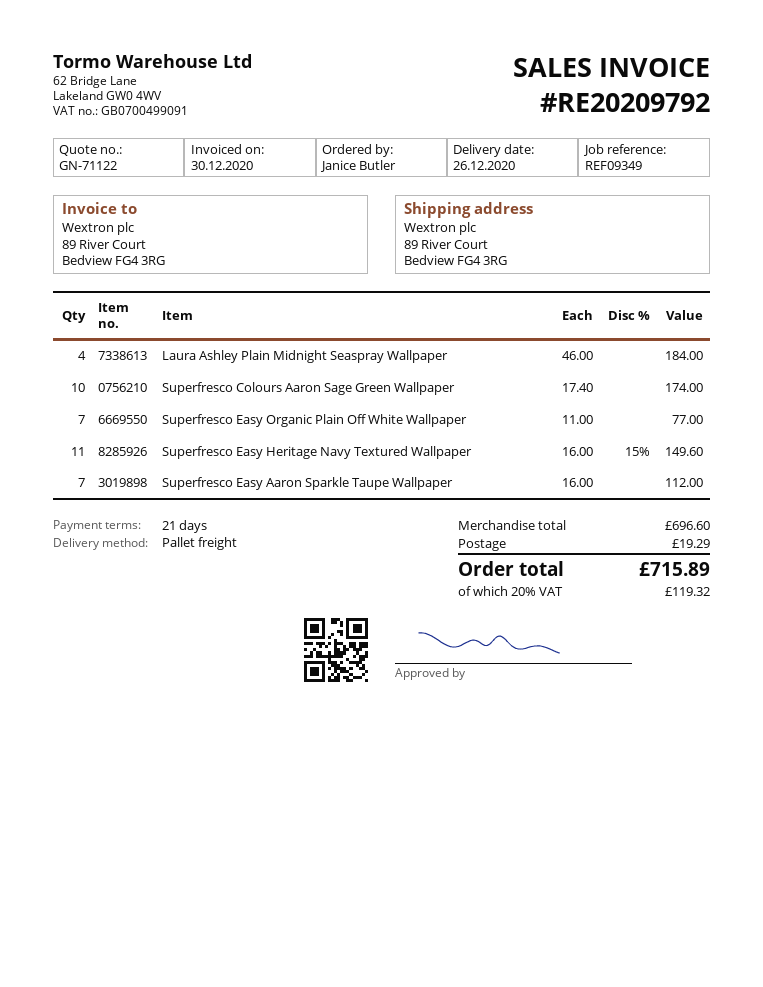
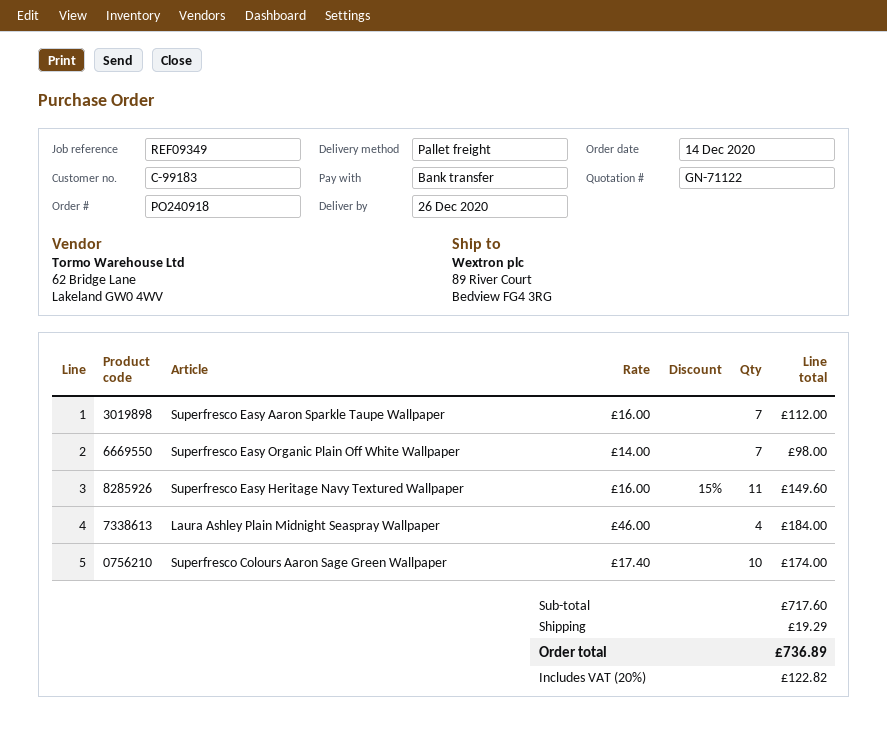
Superfresco Easy Organic Plain Off White Wallpaper: 7 x 11.00 = 77.00 -> 7 x 14.00 = 98.00
subtotal: 696.60 -> 717.60
tax: 20% = 119.32 -> 20% = 122.82
total: 715.89 -> 736.89

